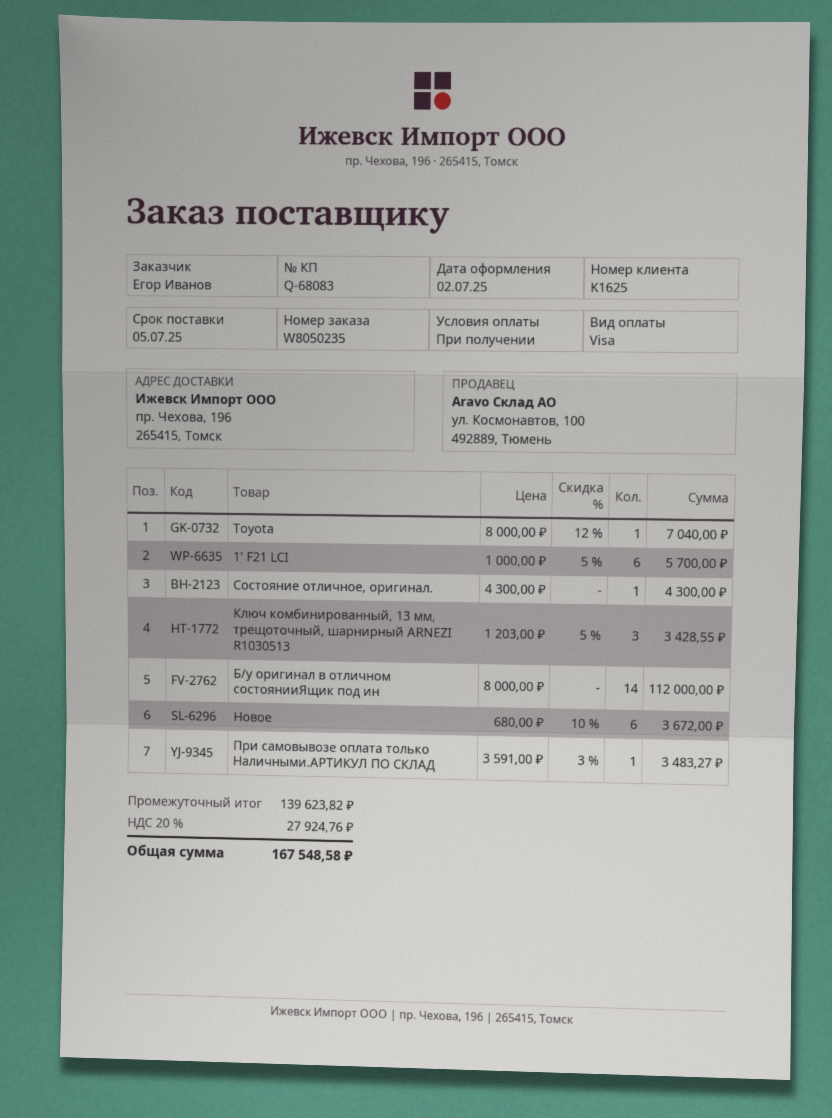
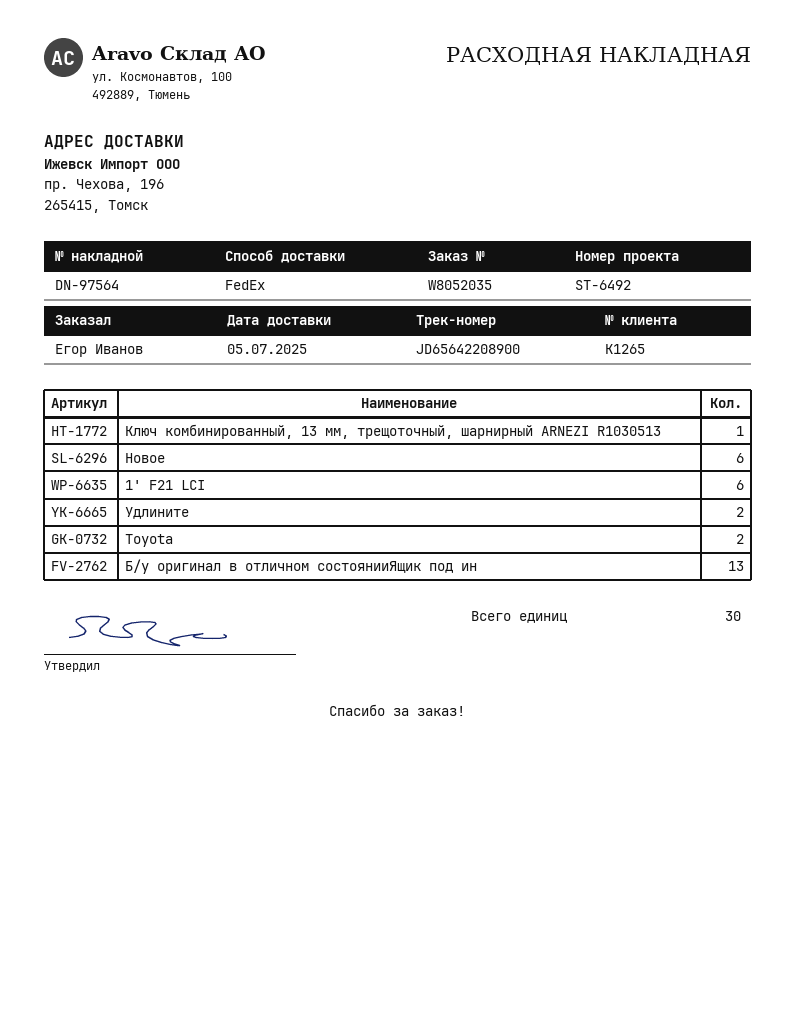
order number: W8050235 -> W8052035
customer number: K1625 -> K1265
Toyota: 1 -> 2
Состояние отличное, оригинал.: 1 -> none
Ключ комбинированный, 13 мм, трещоточный, шарнирный ARNEZI R1030513: 3 -> 1
Б/у оригинал в отличном состоянииЯщик под ин: 14 -> 13
При самовывозе оплата только Наличными.АРТИКУЛ ПО СКЛАД: 1 -> none
Удлините: none -> 2

